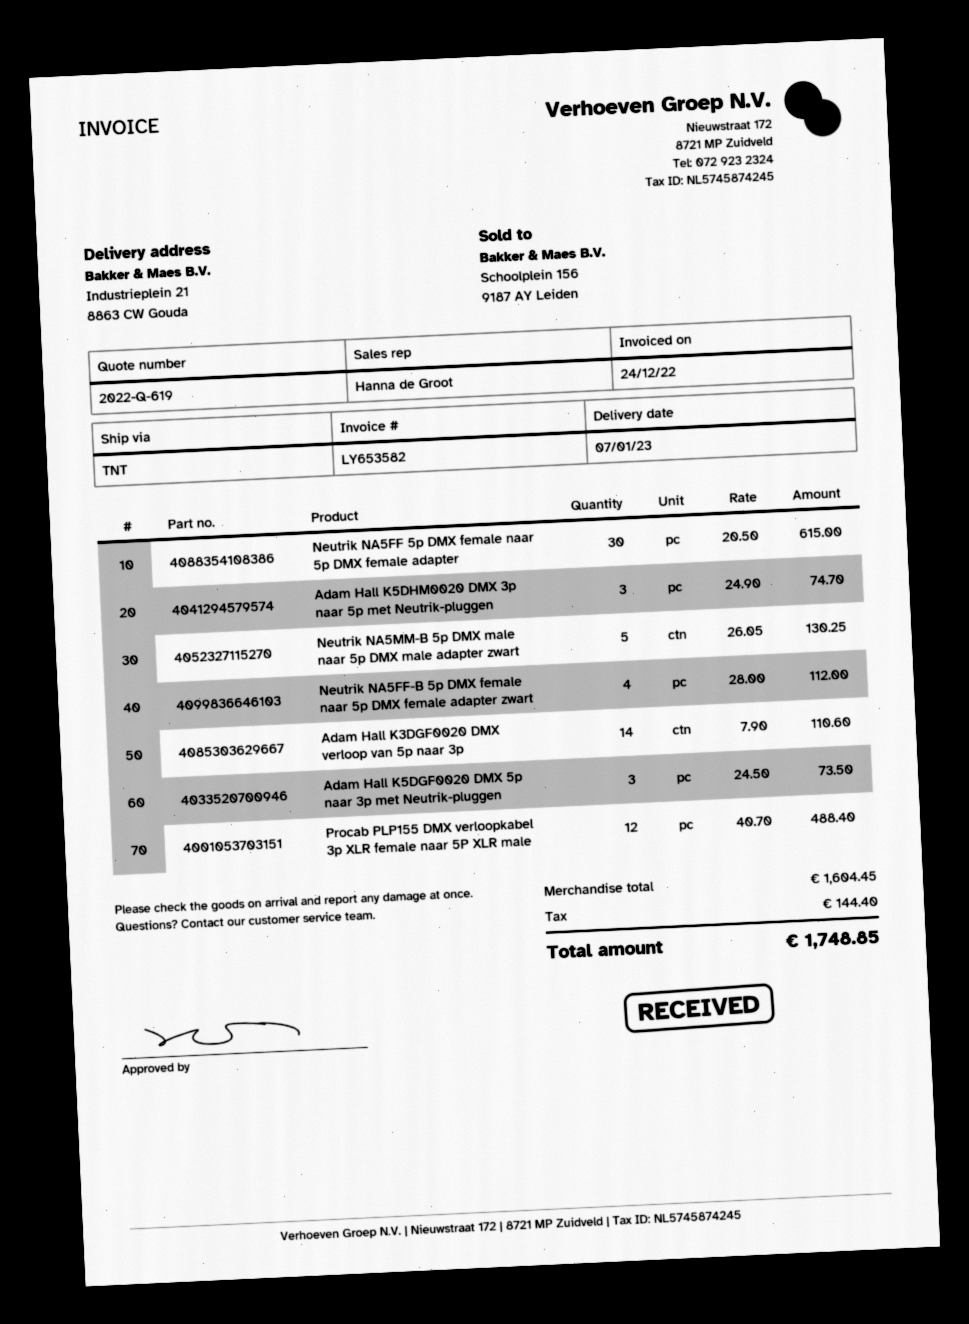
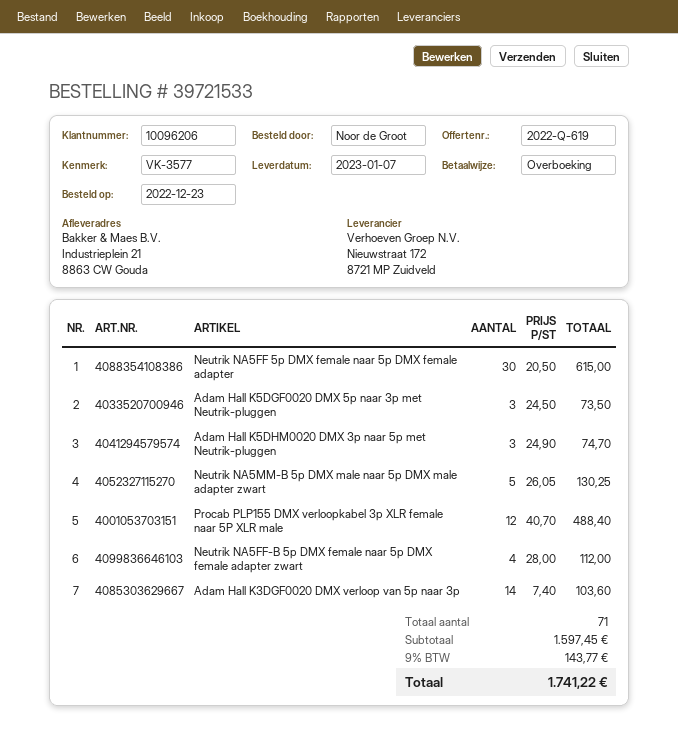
Adam Hall K3DGF0020 DMX verloop van 5p naar 3p: 14 x 7.90 = 110.60 -> 14 x 7.40 = 103.60
subtotal: 1604.45 -> 1597.45
tax: 144.40 -> 143.77
total: 1748.85 -> 1741.22

